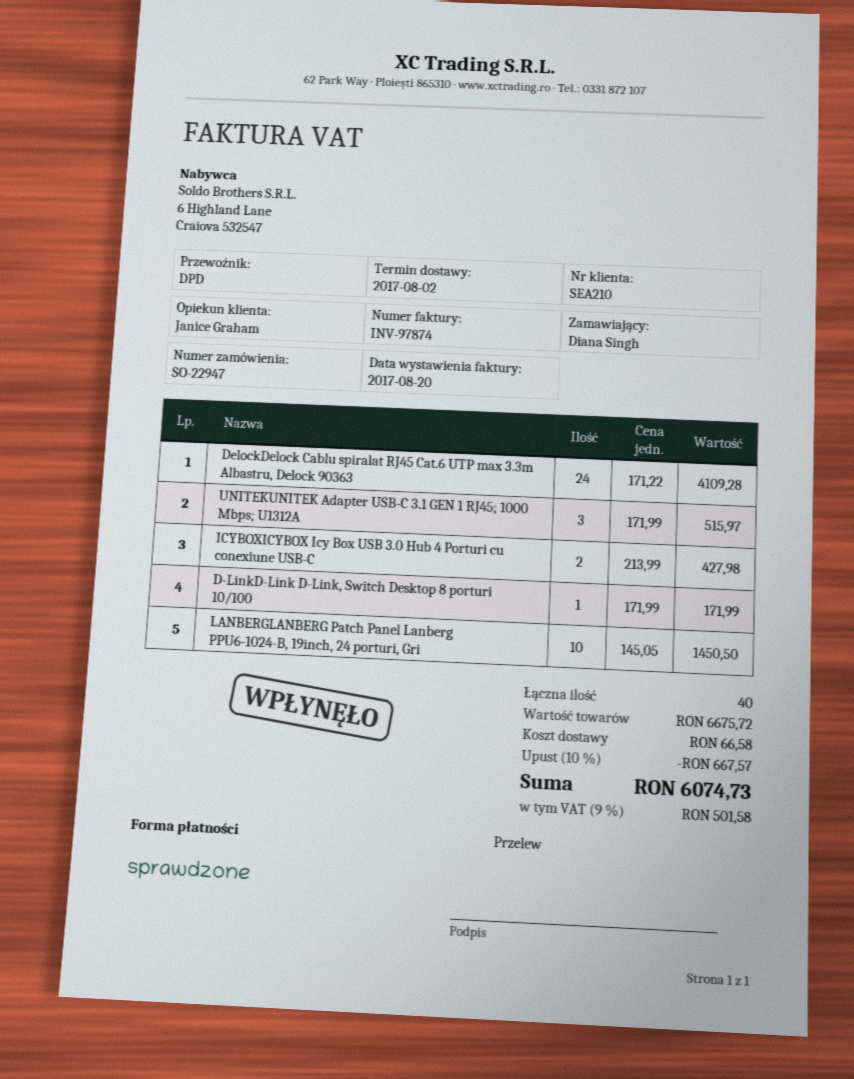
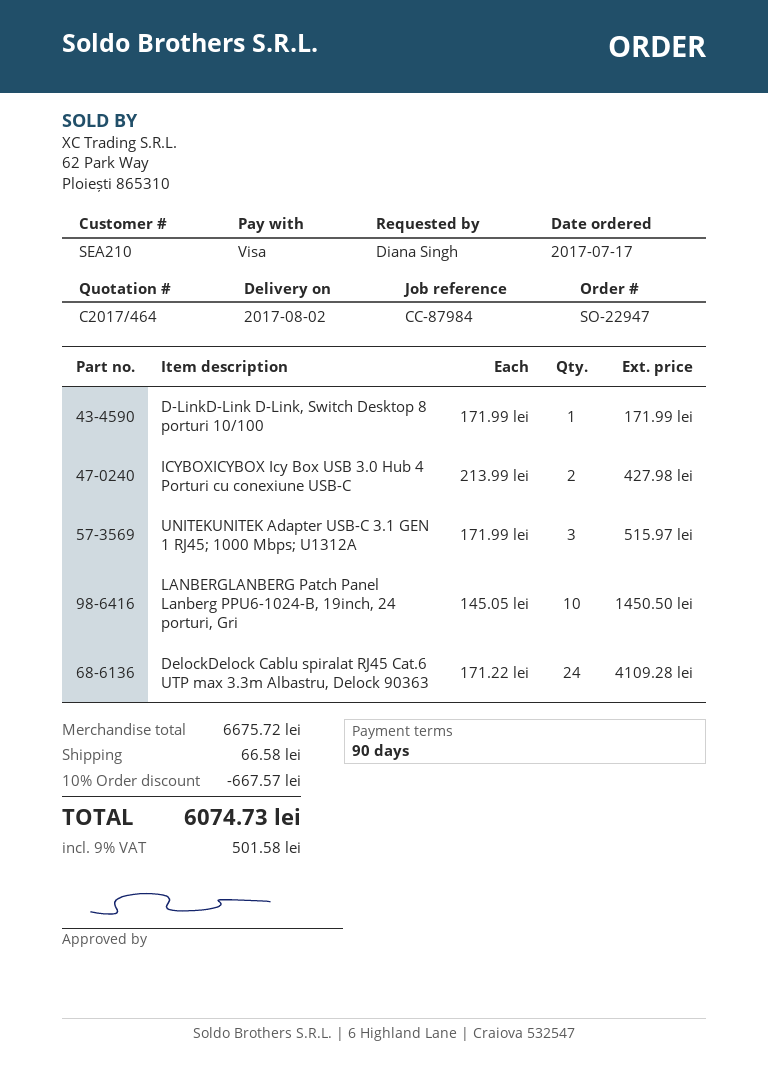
payment method: bank transfer -> Visa

